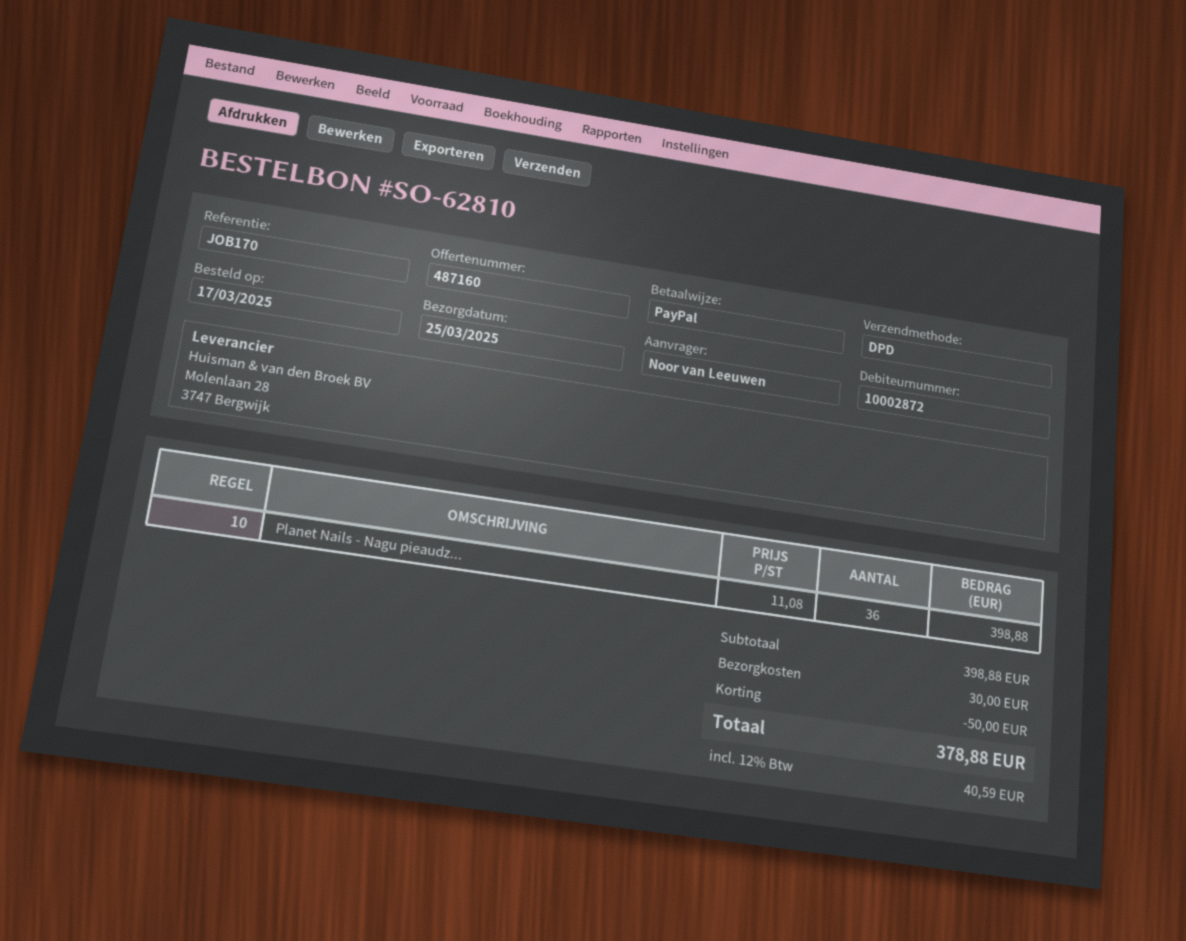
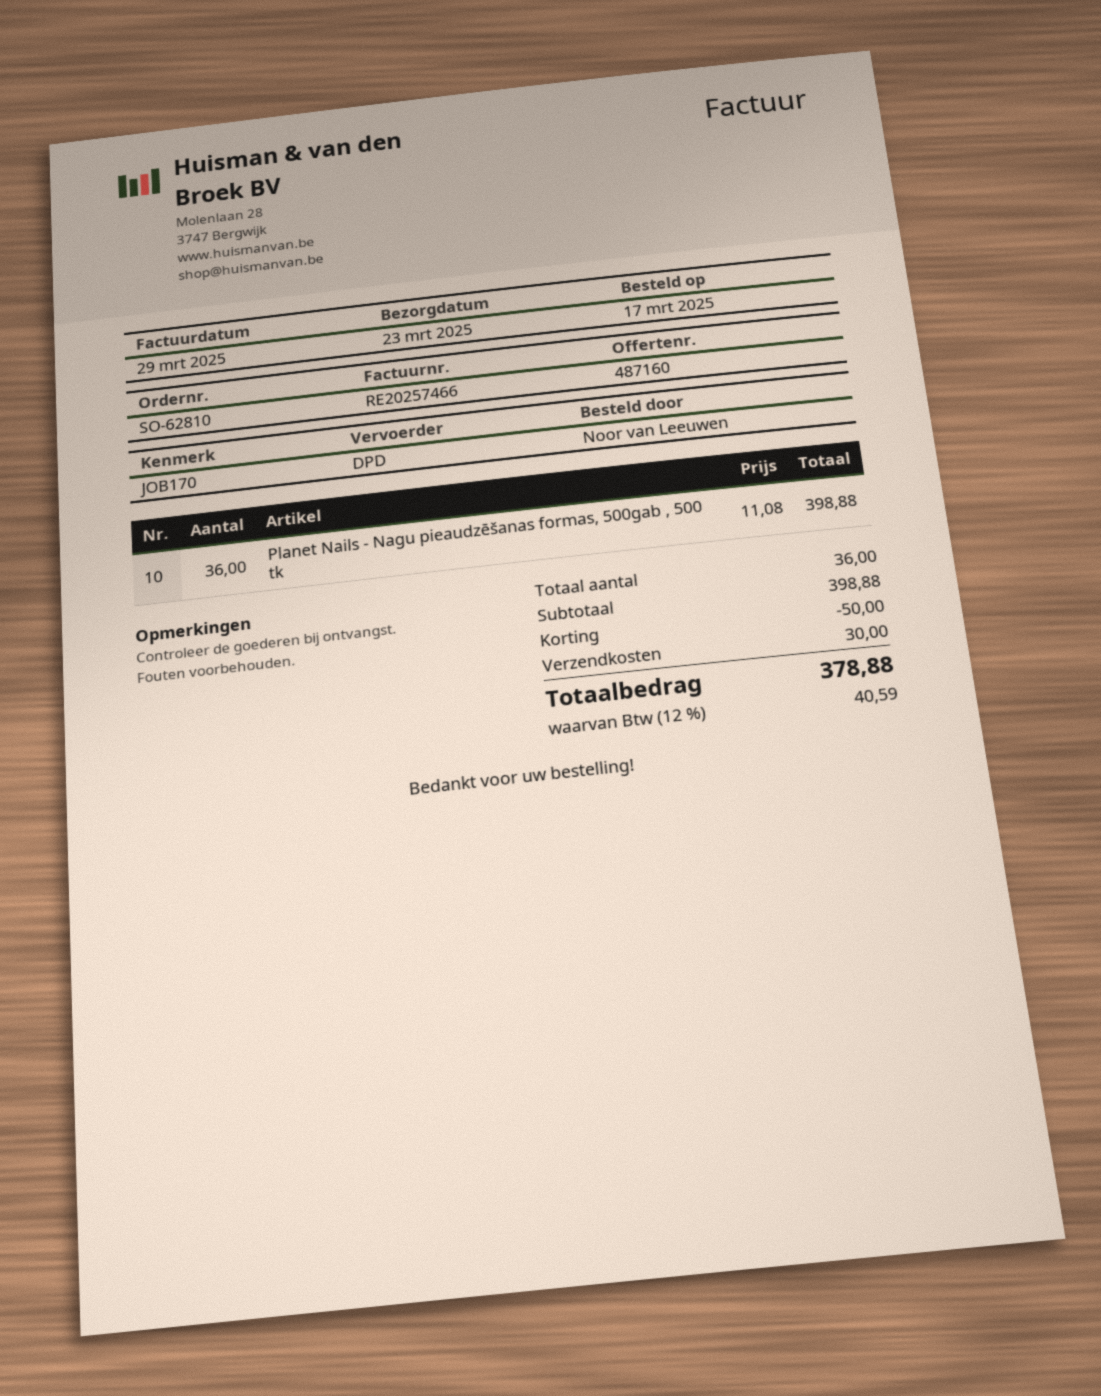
delivery date: 2025-03-25 -> 2025-03-23

